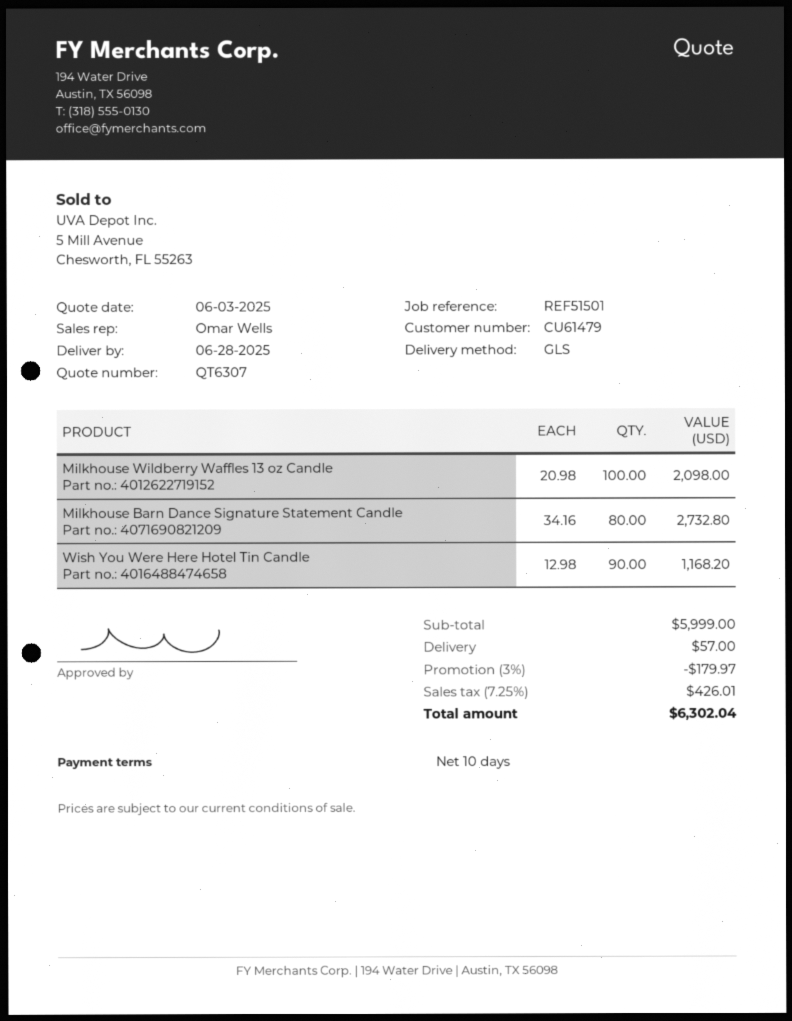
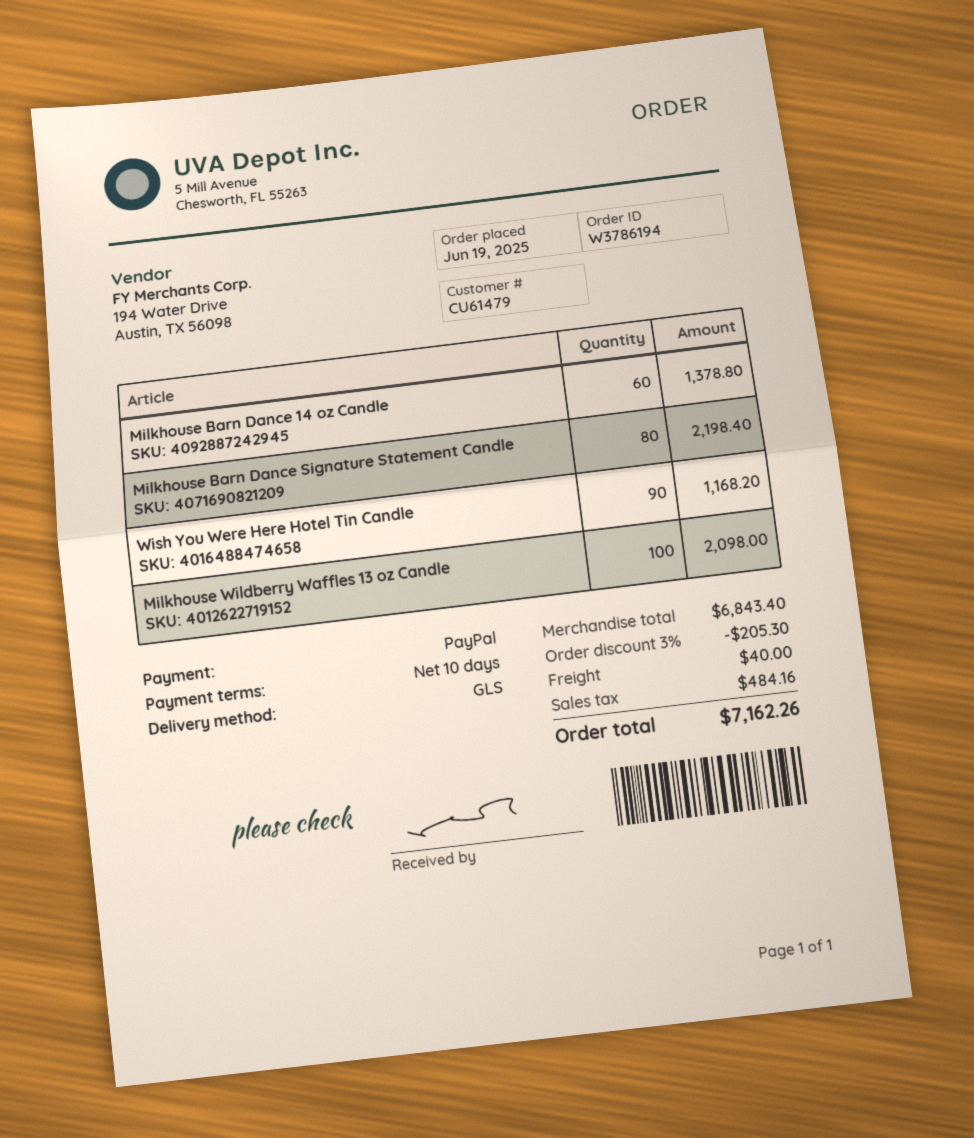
Milkhouse Barn Dance Signature Statement Candle: 80 for 2732.80 -> 80 for 2198.40
Milkhouse Barn Dance 14 oz Candle: none -> 60 for 1378.80
subtotal: 5999.00 -> 6843.40
discount: 3% = 179.97 -> 3% = 205.30
shipping: 57.00 -> 40.00
tax: 426.01 -> 484.16
total: 6302.04 -> 7162.26

